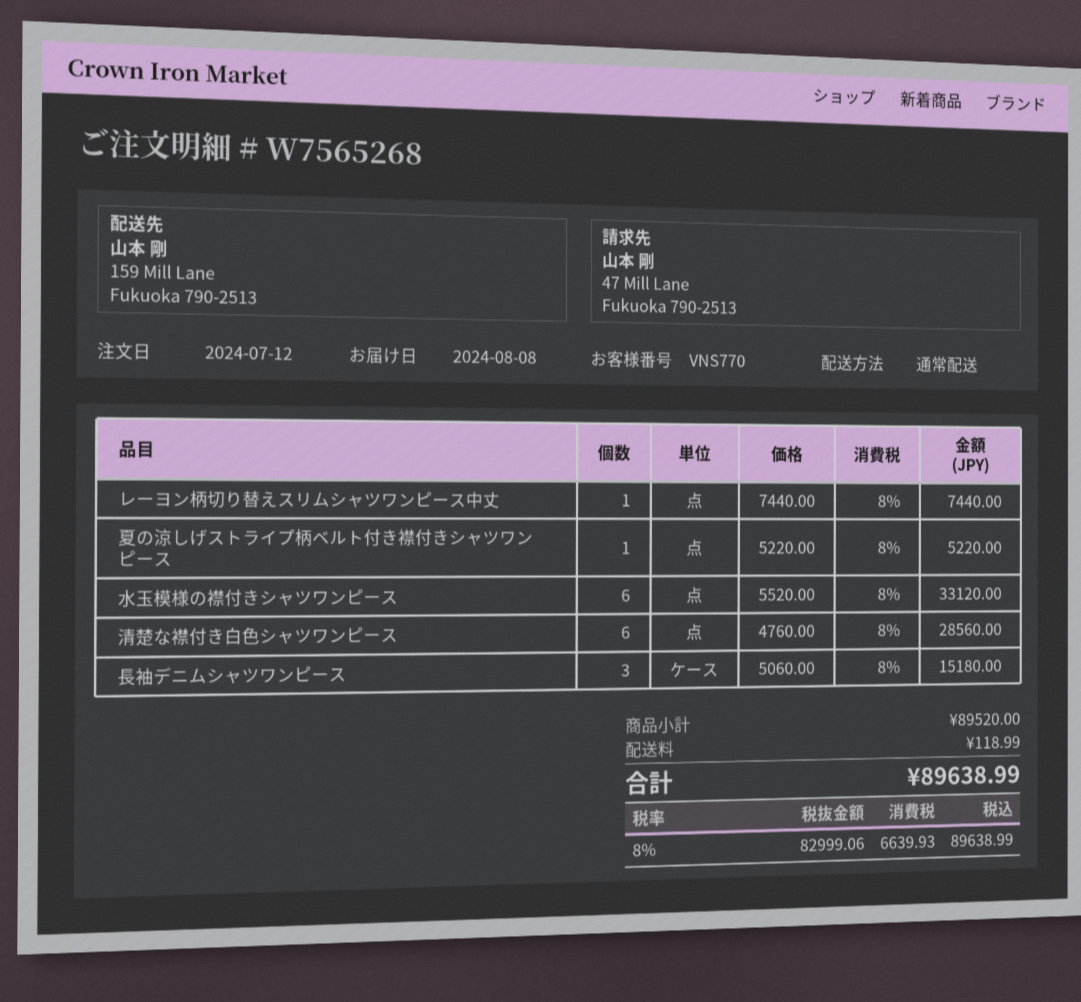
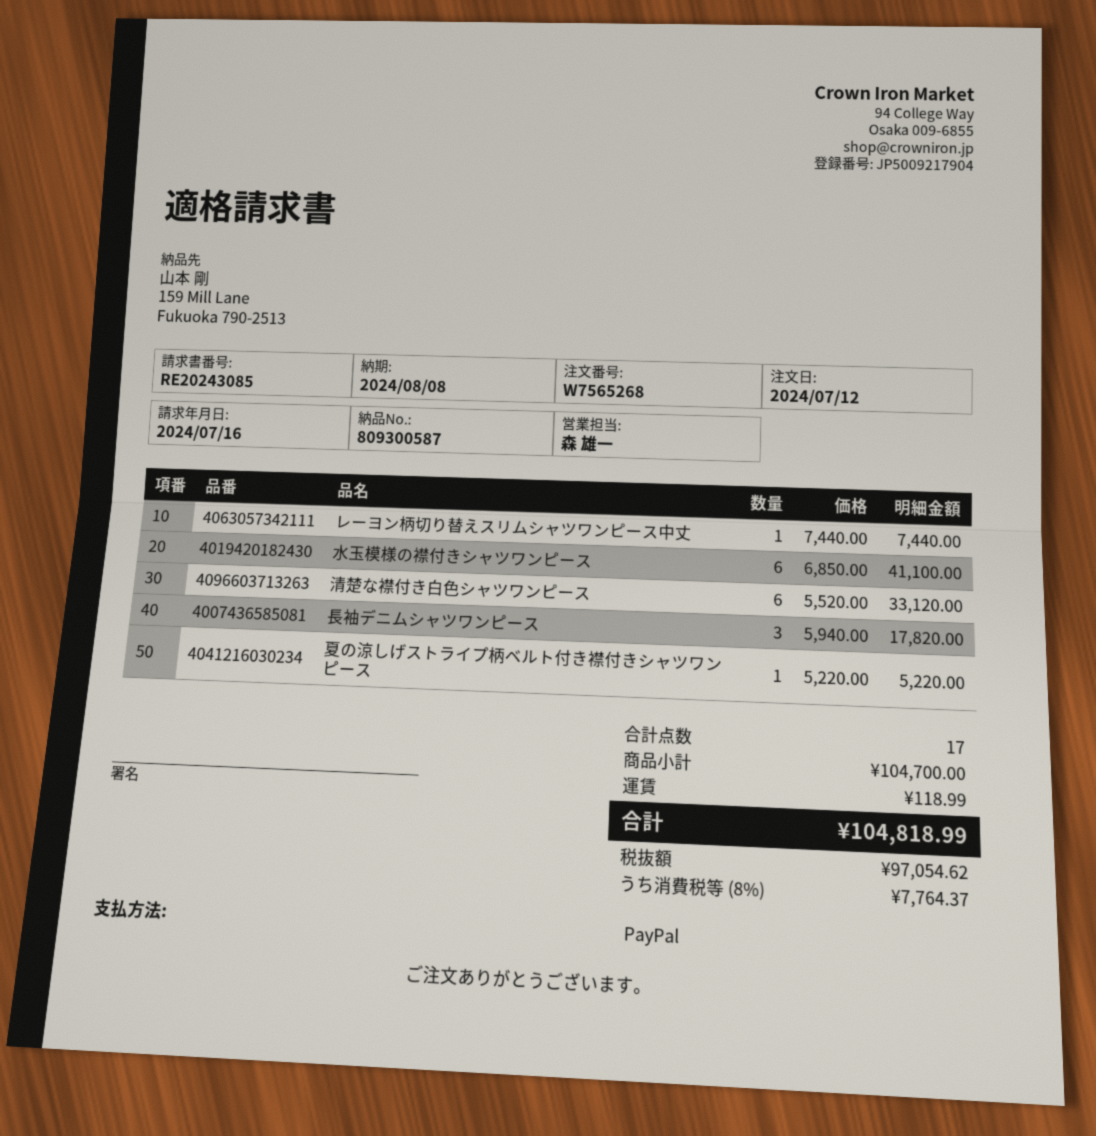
水玉模様の襟付きシャツワンピース: 6 x 5520.00 = 33120.00 -> 6 x 6850.00 = 41100.00
清楚な襟付き白色シャツワンピース: 6 x 4760.00 = 28560.00 -> 6 x 5520.00 = 33120.00
長袖デニムシャツワンピース: 3 x 5060.00 = 15180.00 -> 3 x 5940.00 = 17820.00
subtotal: 89520.00 -> 104700.00
net: 82999.06 -> 97054.62
tax: 8% = 6639.93 -> 8% = 7764.37
total: 89638.99 -> 104818.99

